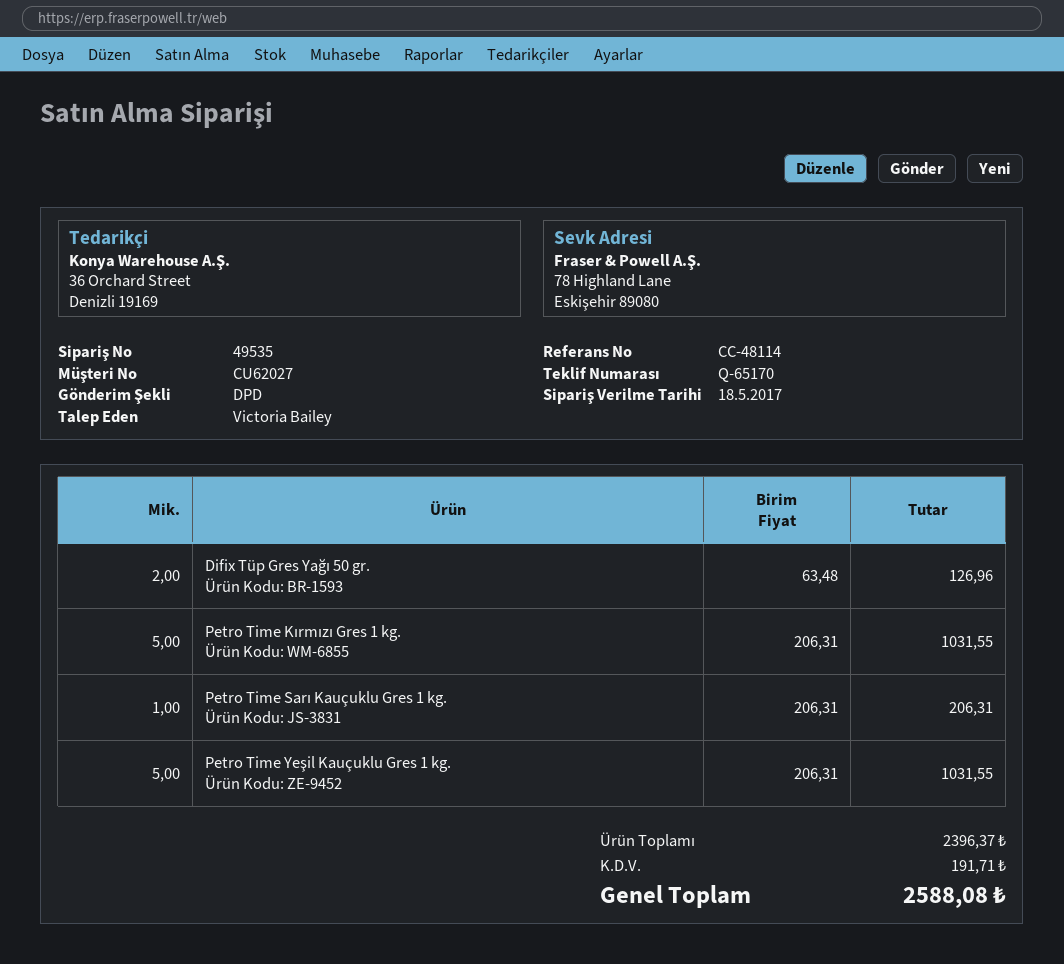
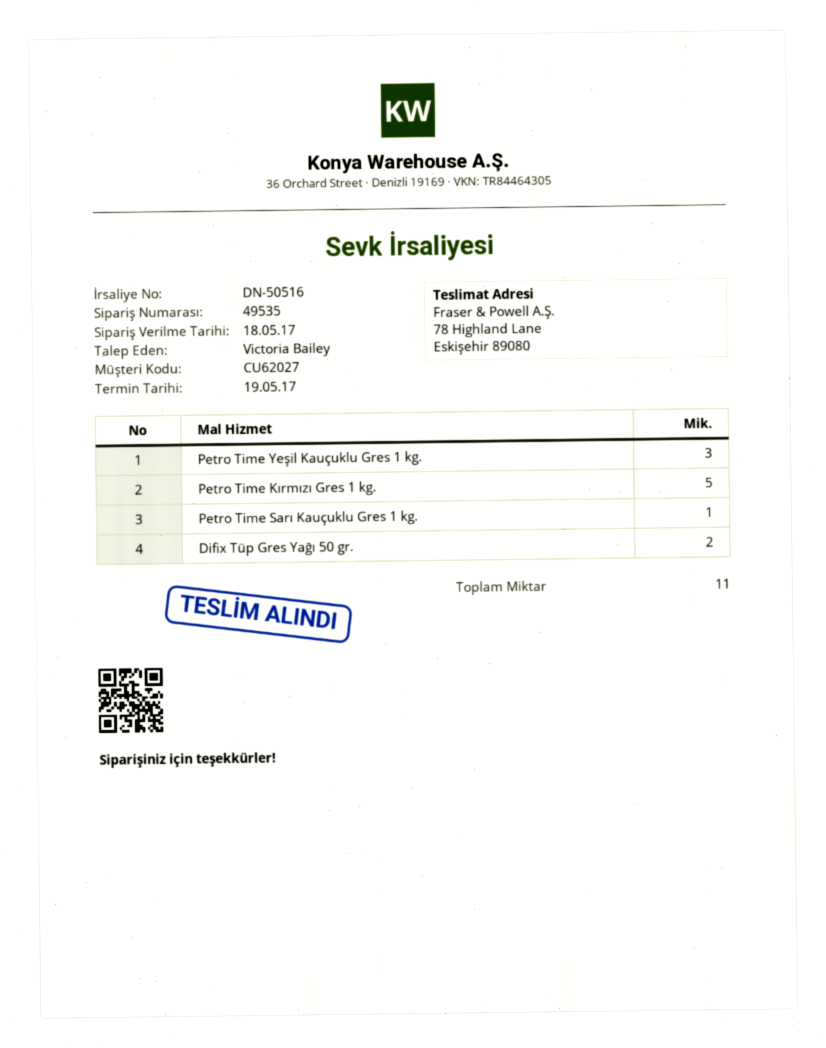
Petro Time Yeşil Kauçuklu Gres 1 kg.: 5 -> 3

